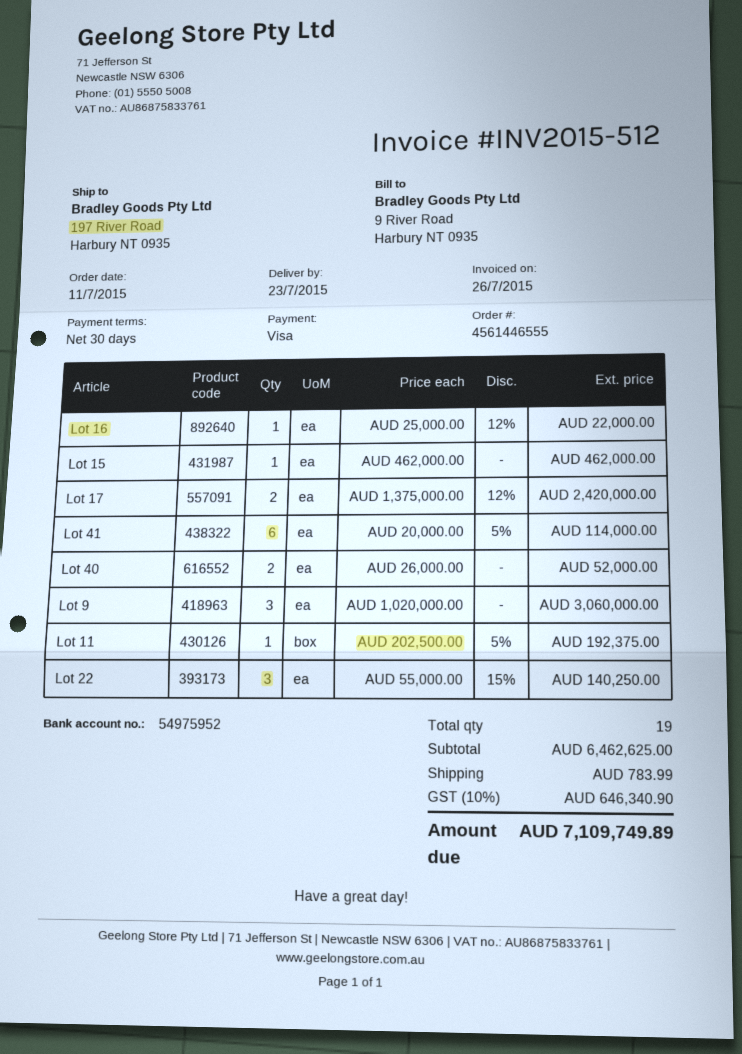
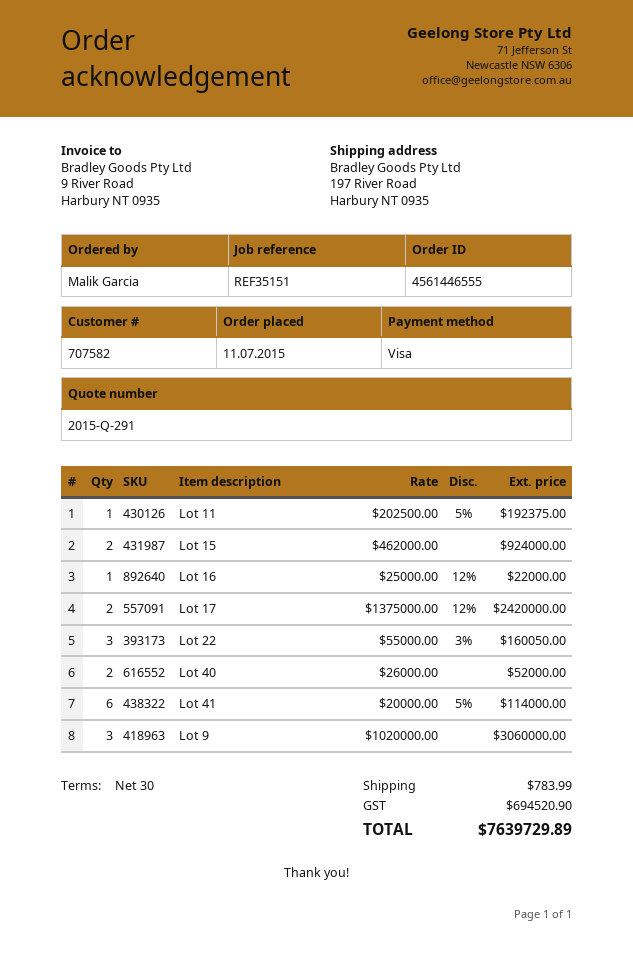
Lot 15: 1 x 462000.00 = 462000.00 -> 2 x 462000.00 = 924000.00
Lot 22: 3 x 55000.00 - 15% = 140250.00 -> 3 x 55000.00 - 3% = 160050.00
tax: 646340.90 -> 694520.90
total: 7109749.89 -> 7639729.89

